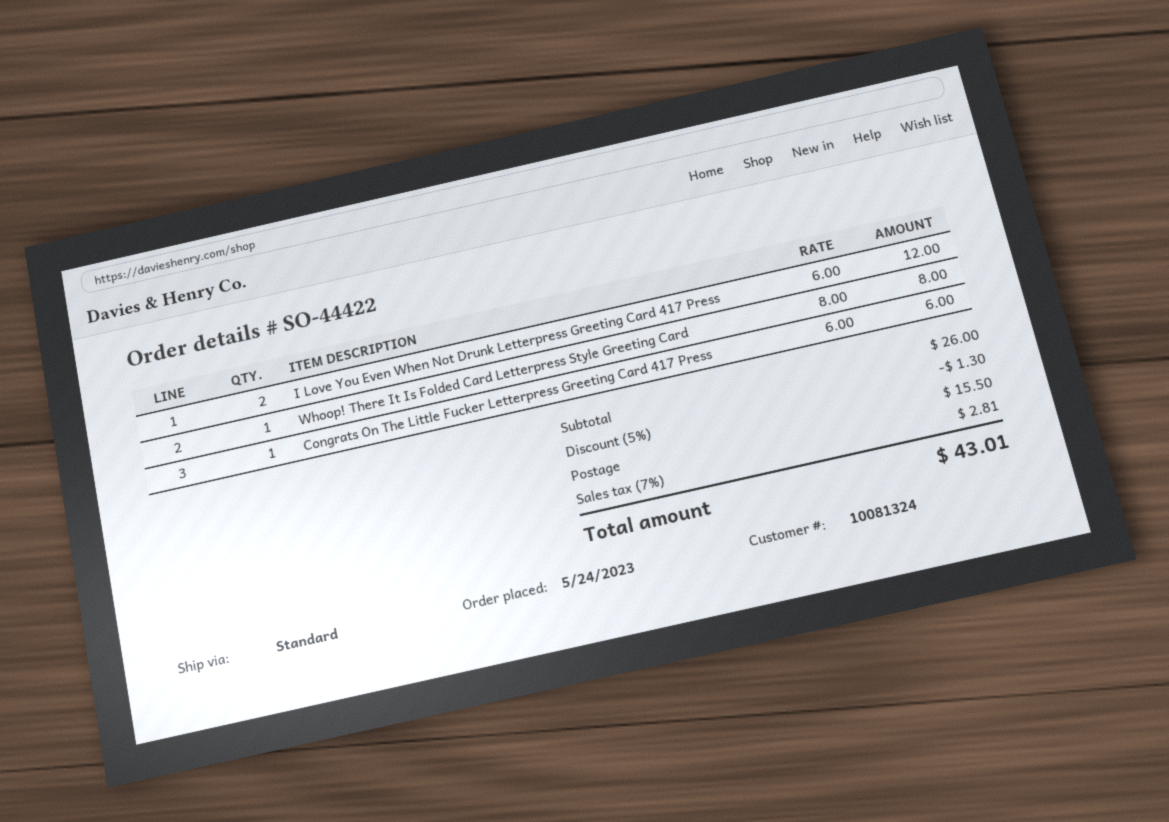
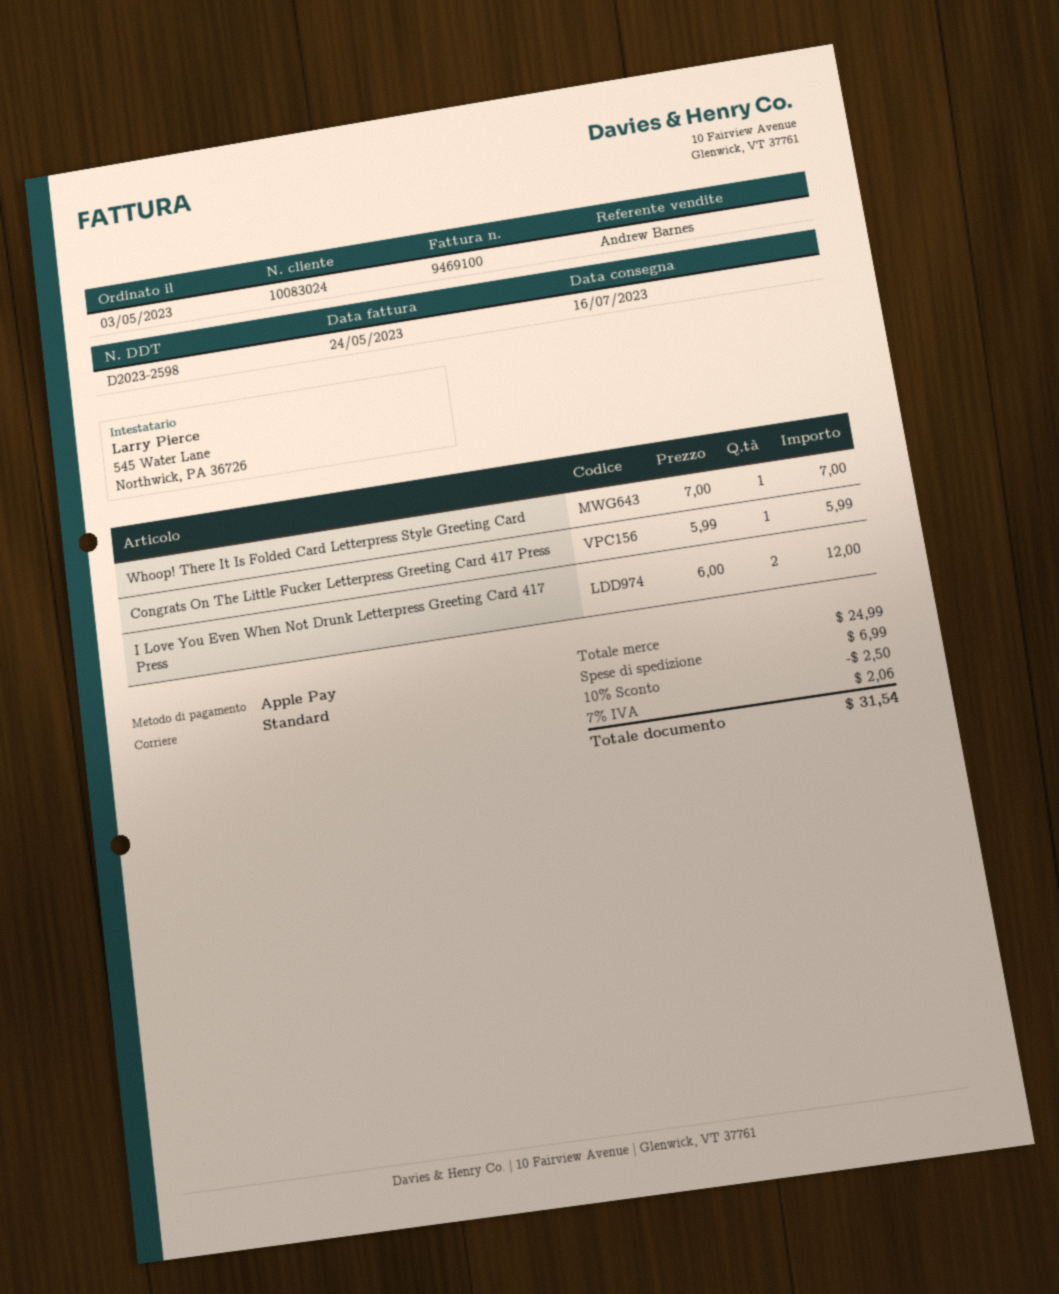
order date: 2023-05-24 -> 2023-05-03
customer number: 10081324 -> 10083024
Whoop! There It Is Folded Card Letterpress Style Greeting Card: 1 x 8.00 = 8.00 -> 1 x 7.00 = 7.00
Congrats On The Little Fucker Letterpress Greeting Card 417 Press: 1 x 6.00 = 6.00 -> 1 x 5.99 = 5.99
subtotal: 26.00 -> 24.99
discount: 5% = 1.30 -> 10% = 2.50
shipping: 15.50 -> 6.99
tax: 7% = 2.81 -> 7% = 2.06
total: 43.01 -> 31.54

